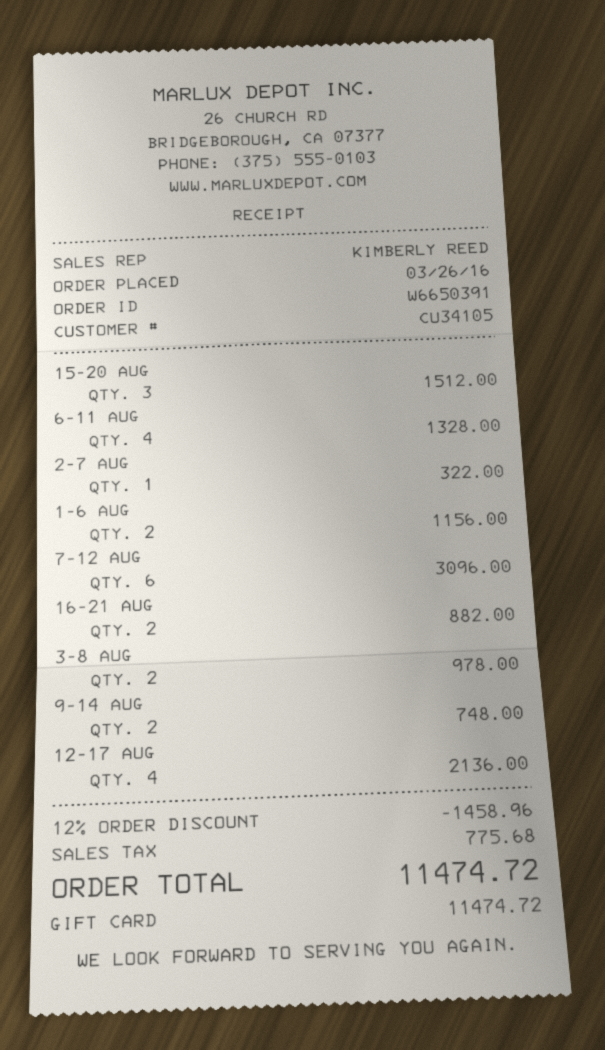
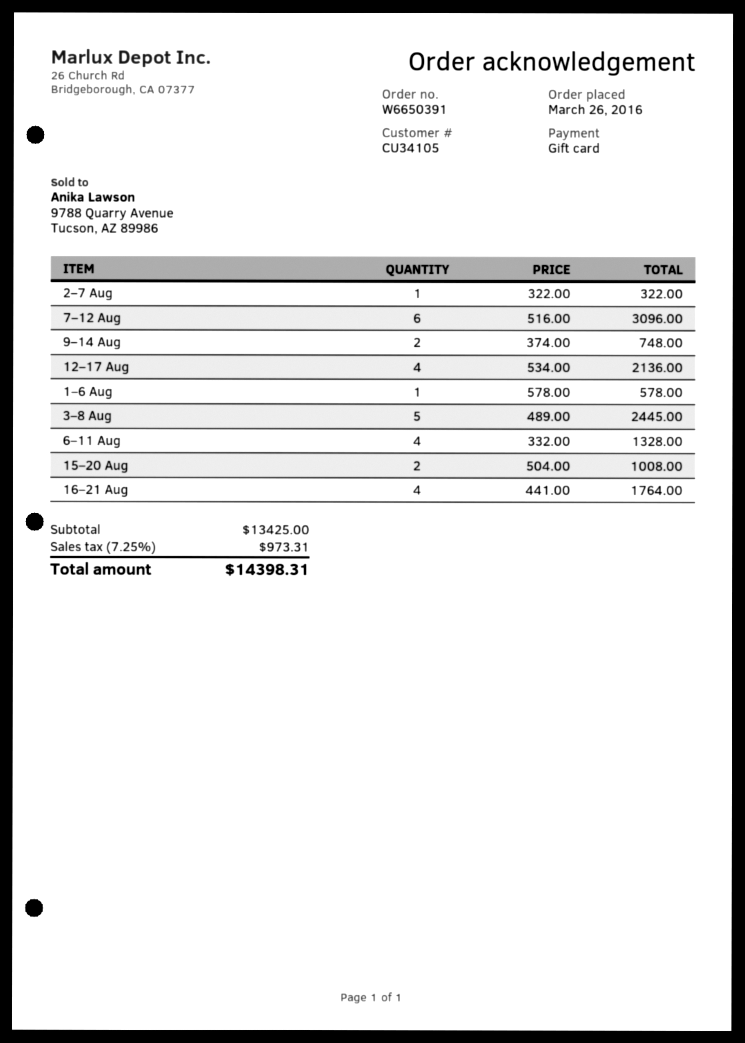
15–20 AUG: 3 for 1512.00 -> 2 for 1008.00
1–6 AUG: 2 for 1156.00 -> 1 for 578.00
16–21 AUG: 2 for 882.00 -> 4 for 1764.00
3–8 AUG: 2 for 978.00 -> 5 for 2445.00
discount: 12% = 1458.96 -> none
tax: 775.68 -> 973.31
total: 11474.72 -> 14398.31

